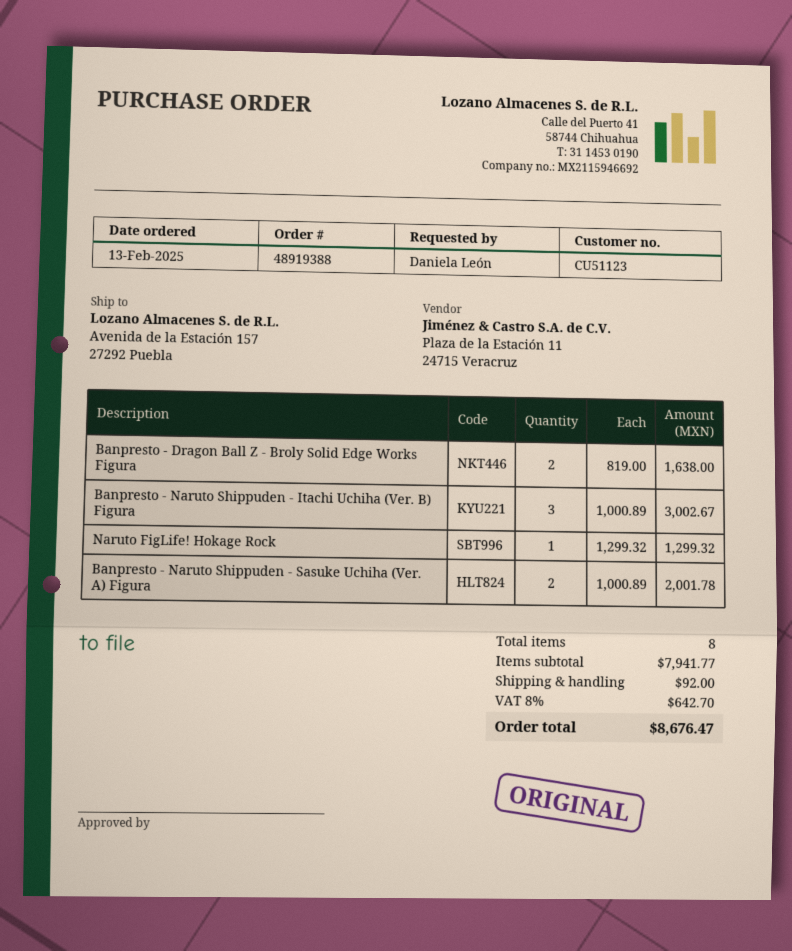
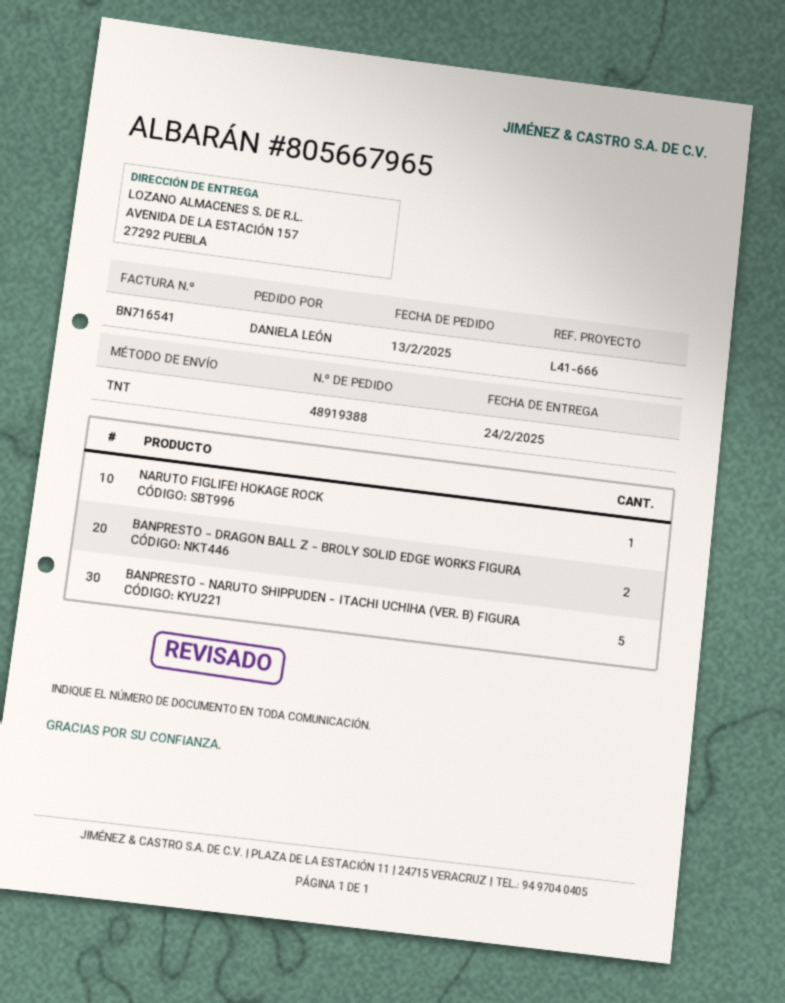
Banpresto - Naruto Shippuden - Itachi Uchiha (Ver. B) Figura: 3 -> 5
Banpresto - Naruto Shippuden - Sasuke Uchiha (Ver. A) Figura: 2 -> none

